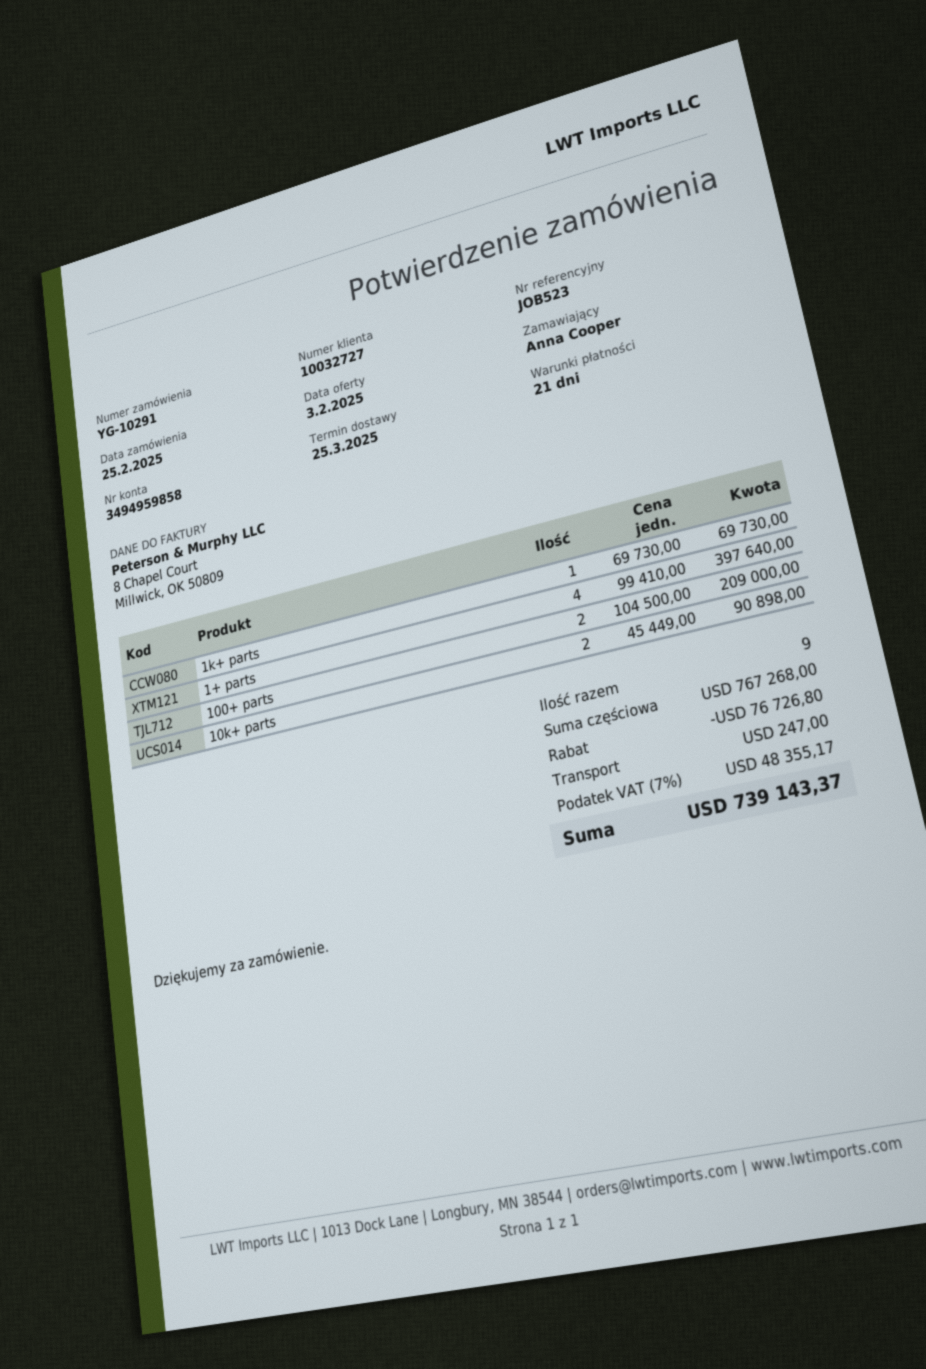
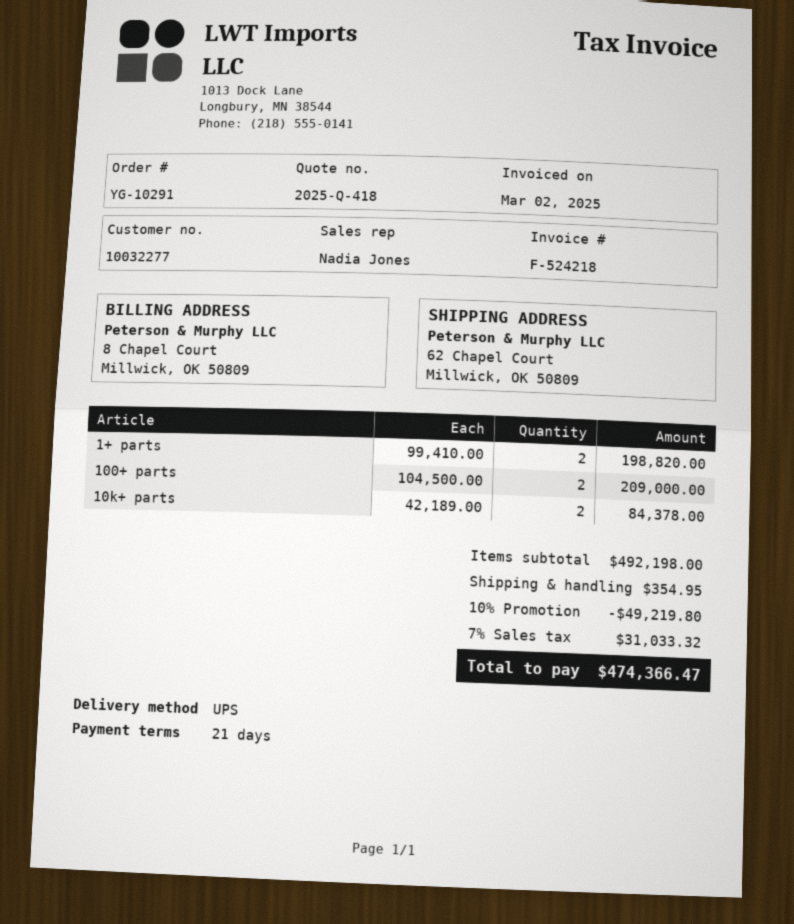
customer number: 10032727 -> 10032277
1k+ parts: 1 x 69730.00 = 69730.00 -> none
1+ parts: 4 x 99410.00 = 397640.00 -> 2 x 99410.00 = 198820.00
10k+ parts: 2 x 45449.00 = 90898.00 -> 2 x 42189.00 = 84378.00
subtotal: 767268.00 -> 492198.00
discount: 76726.80 -> 49219.80
shipping: 247.00 -> 354.95
tax: 7% = 48355.17 -> 7% = 31033.32
total: 739143.37 -> 474366.47

